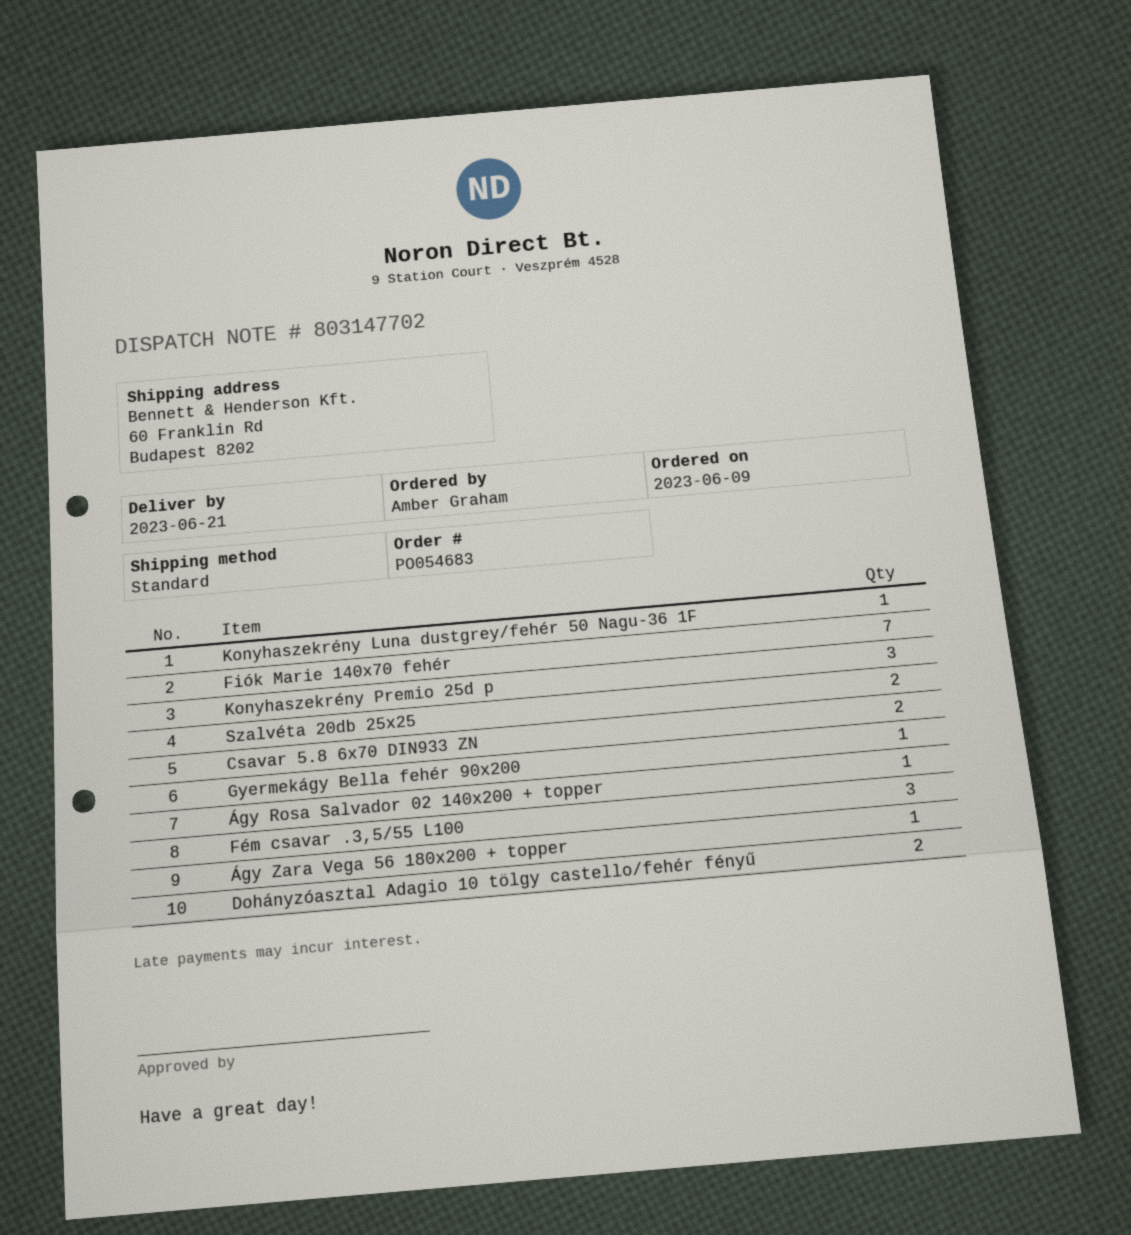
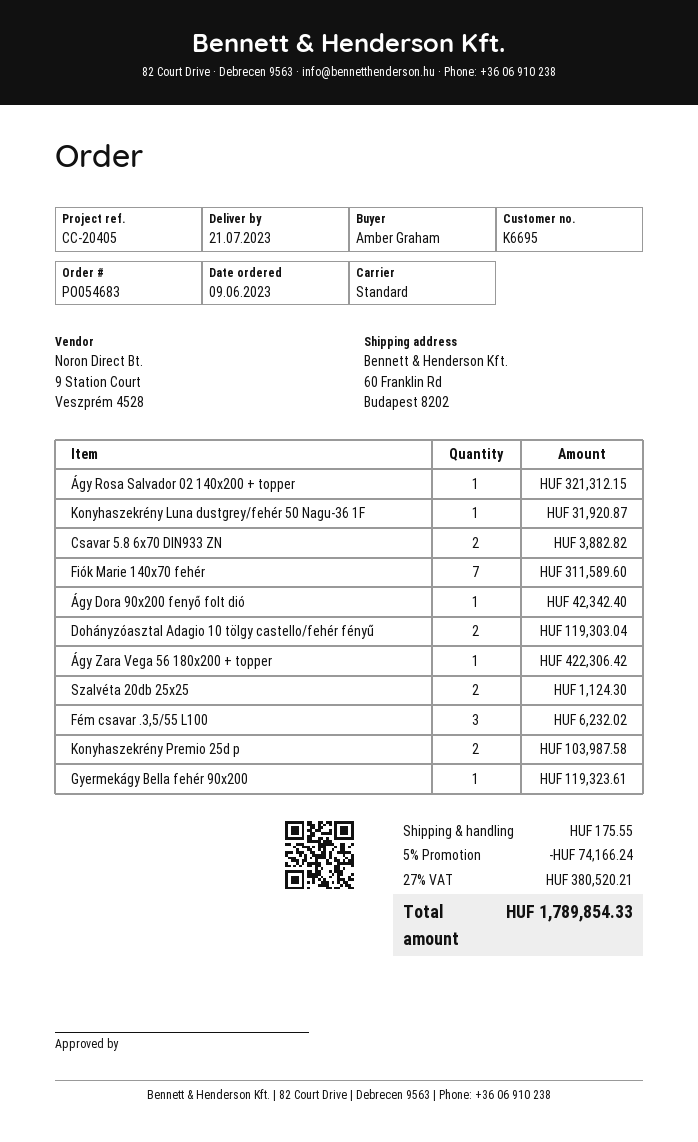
delivery date: 2023-06-21 -> 2023-07-21
Konyhaszekrény Premio 25d p: 3 -> 2
Ágy Dora 90x200 fenyő folt dió: none -> 1

